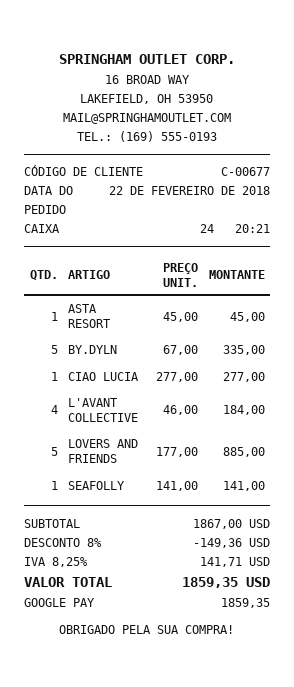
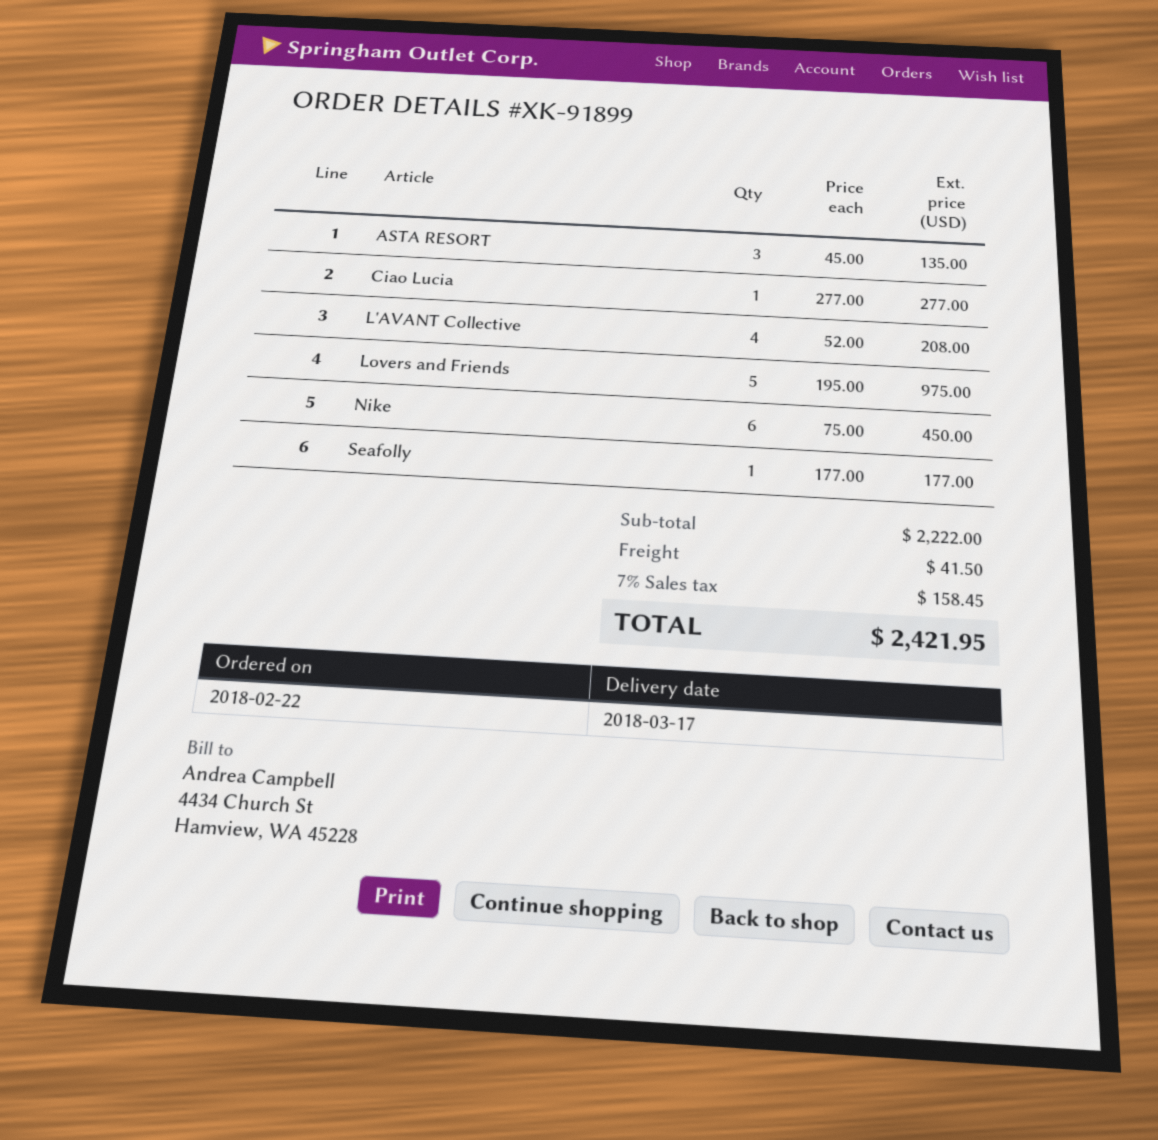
ASTA RESORT: 1 x 45.00 = 45.00 -> 3 x 45.00 = 135.00
BY.DYLN: 5 x 67.00 = 335.00 -> none
L'AVANT COLLECTIVE: 4 x 46.00 = 184.00 -> 4 x 52.00 = 208.00
LOVERS AND FRIENDS: 5 x 177.00 = 885.00 -> 5 x 195.00 = 975.00
SEAFOLLY: 1 x 141.00 = 141.00 -> 1 x 177.00 = 177.00
Nike: none -> 6 x 75.00 = 450.00
subtotal: 1867.00 -> 2222.00
discount: 8% = 149.36 -> none
shipping: none -> 41.50
tax: 8.25% = 141.71 -> 7% = 158.45
total: 1859.35 -> 2421.95

